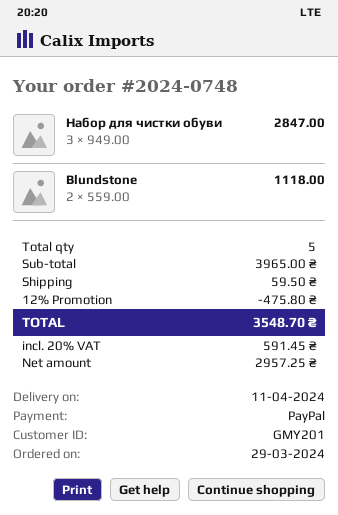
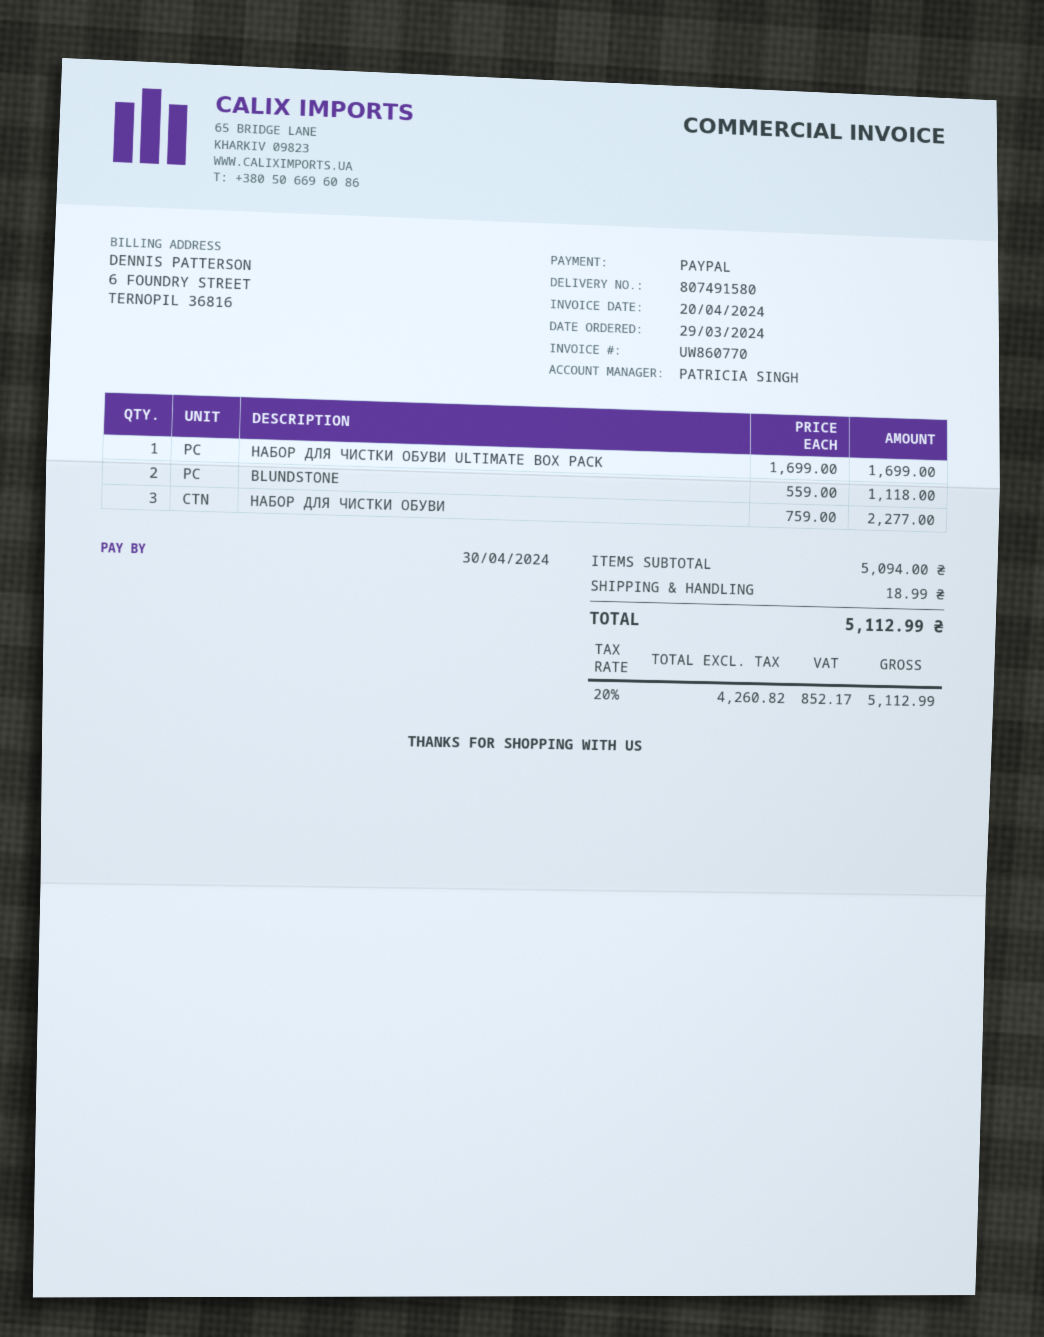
Набор для чистки обуви: 3 x 949.00 = 2847.00 -> 3 x 759.00 = 2277.00
НАБОР ДЛЯ ЧИСТКИ ОБУВИ ULTIMATE BOX PACK: none -> 1 x 1699.00 = 1699.00
subtotal: 3965.00 -> 5094.00
discount: 12% = 475.80 -> none
shipping: 59.50 -> 18.99
net: 2957.25 -> 4260.82
tax: 20% = 591.45 -> 20% = 852.17
total: 3548.70 -> 5112.99

